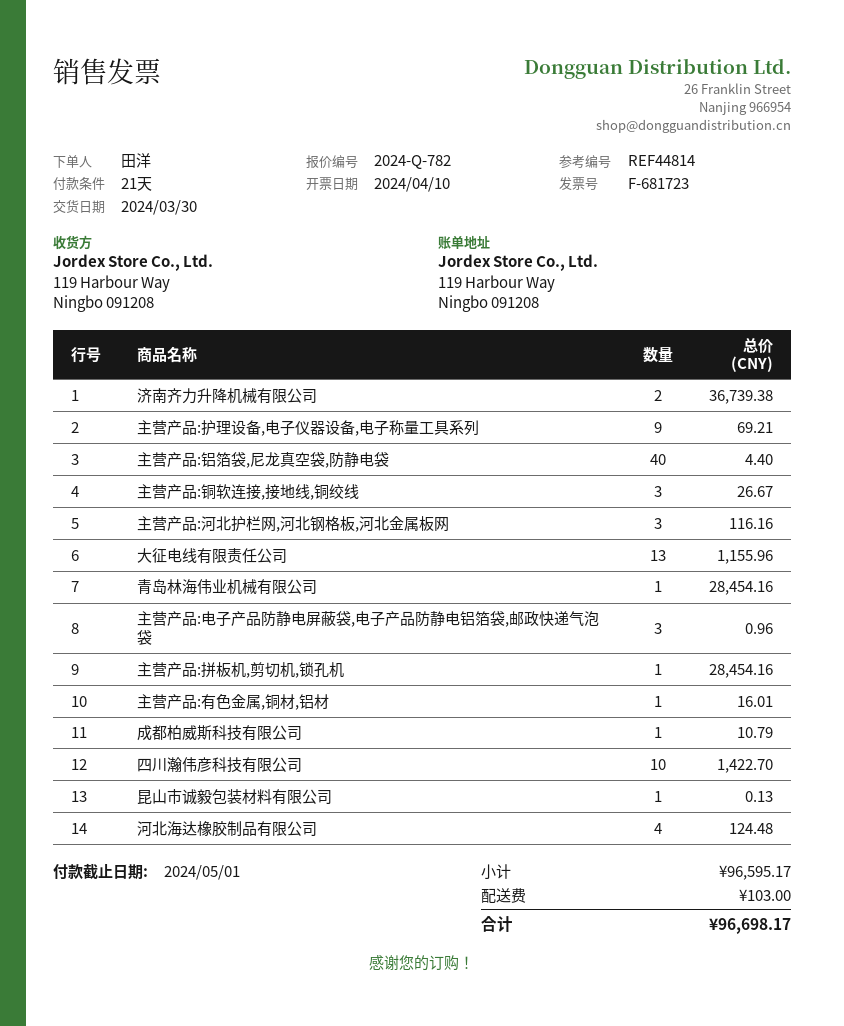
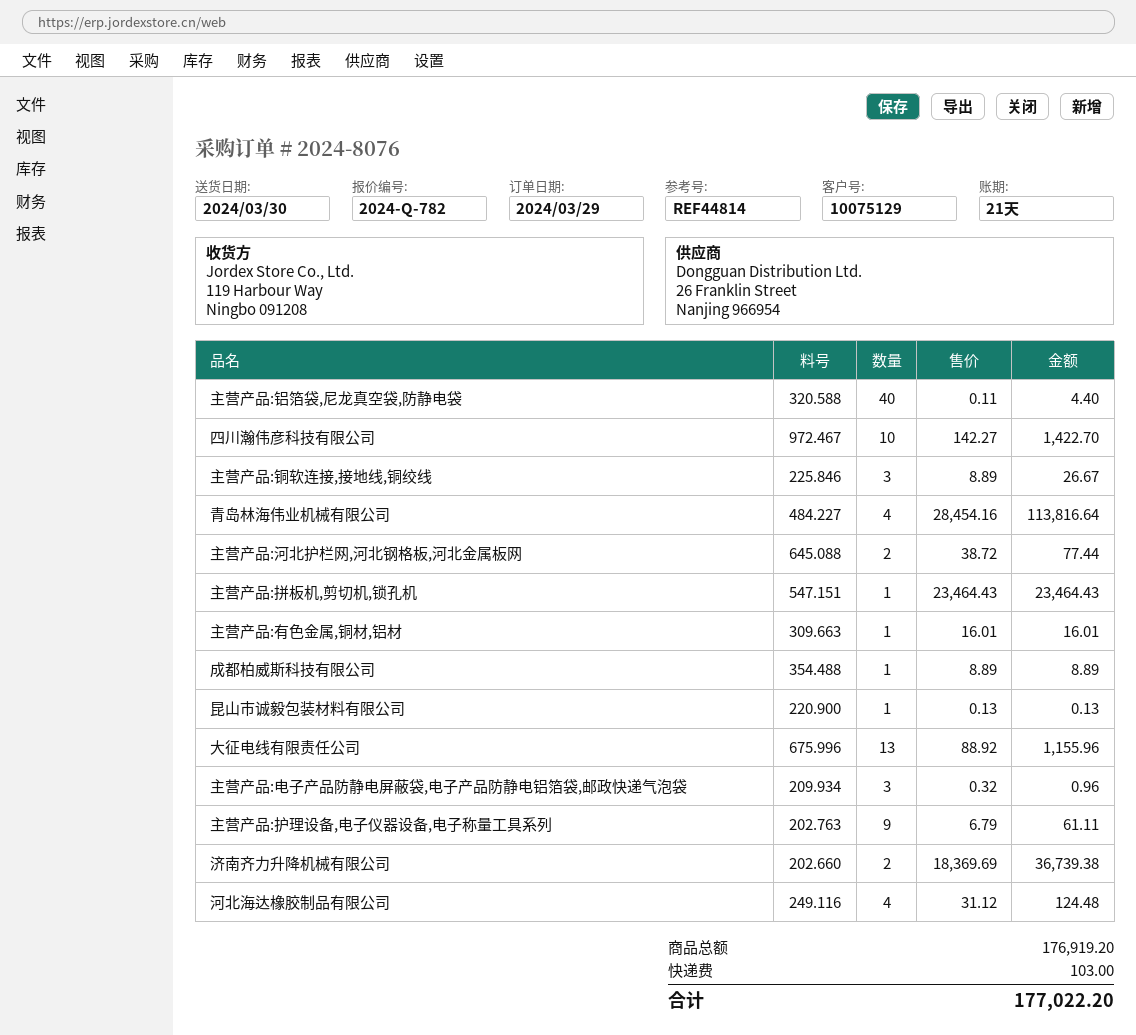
主营产品:护理设备,电子仪器设备,电子称量工具系列: 9 for 69.21 -> 9 for 61.11
主营产品:河北护栏网,河北钢格板,河北金属板网: 3 for 116.16 -> 2 for 77.44
青岛林海伟业机械有限公司: 1 for 28454.16 -> 4 for 113816.64
主营产品:拼板机,剪切机,锁孔机: 1 for 28454.16 -> 1 for 23464.43
成都柏威斯科技有限公司: 1 for 10.79 -> 1 for 8.89
subtotal: 96595.17 -> 176919.20
total: 96698.17 -> 177022.20

